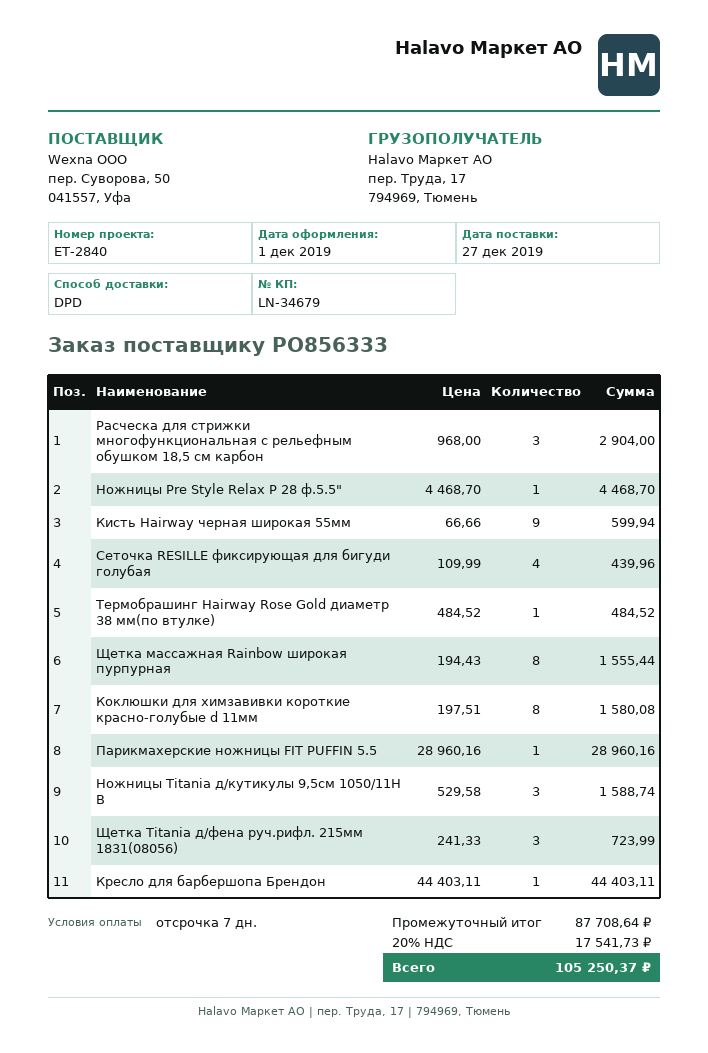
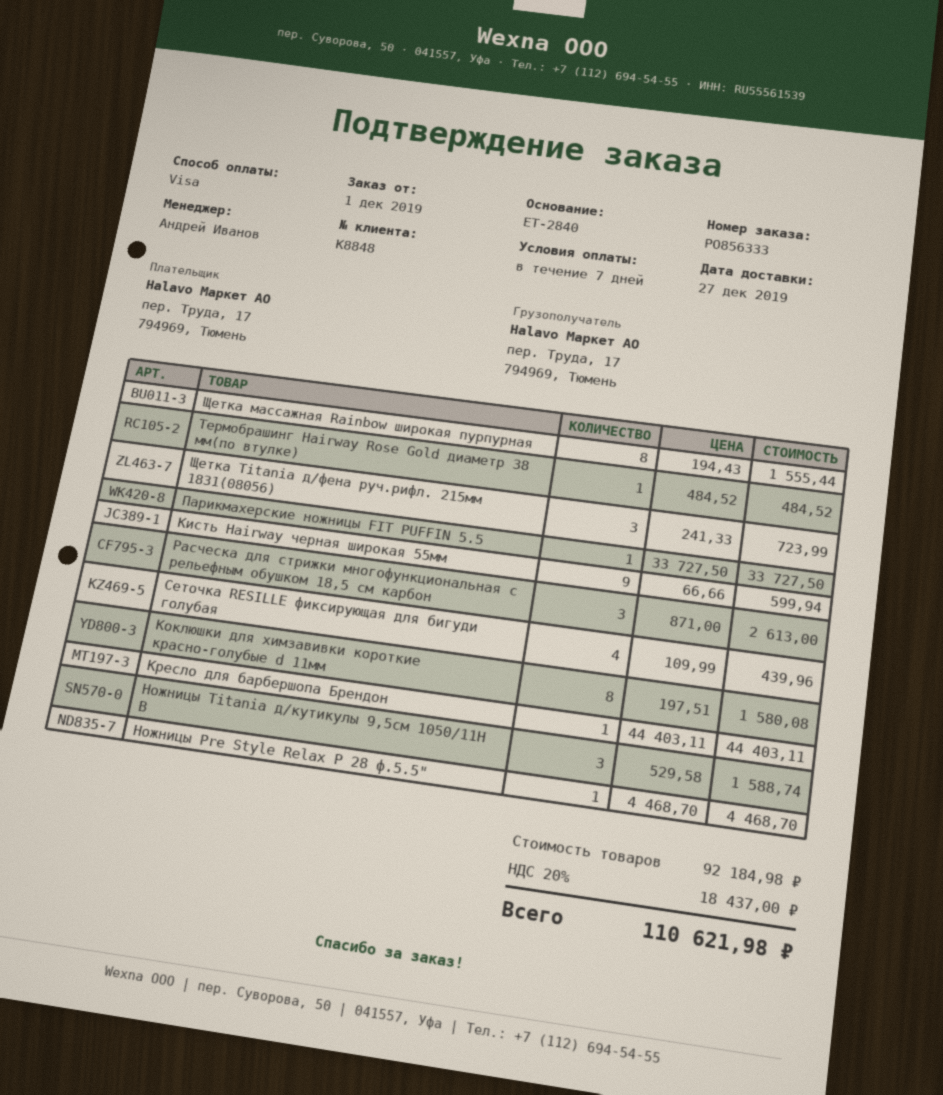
Расческа для стрижки многофункциональная с рельефным обушком 18,5 см карбон: 3 x 968.00 = 2904.00 -> 3 x 871.00 = 2613.00
Парикмахерские ножницы FIT PUFFIN 5.5: 1 x 28960.16 = 28960.16 -> 1 x 33727.50 = 33727.50
subtotal: 87708.64 -> 92184.98
tax: 20% = 17541.73 -> 20% = 18437.00
total: 105250.37 -> 110621.98

